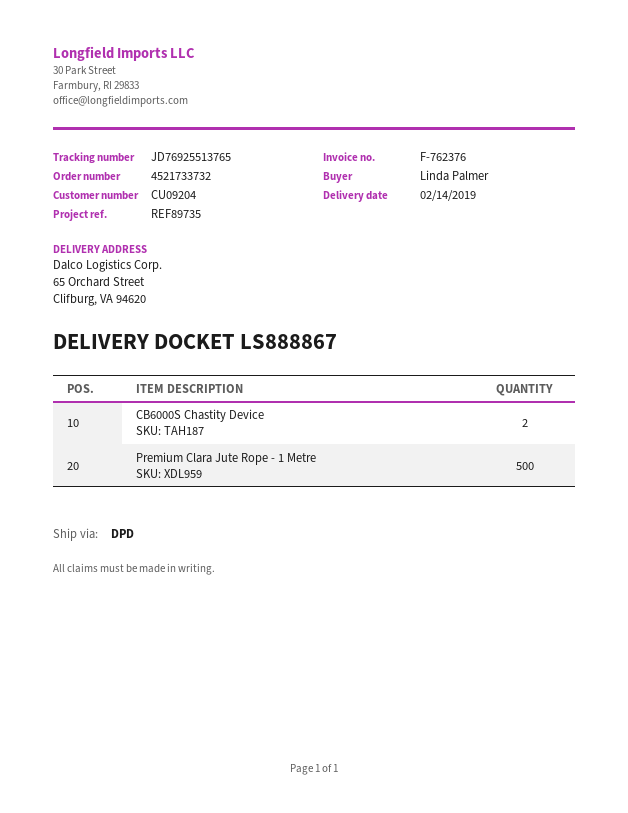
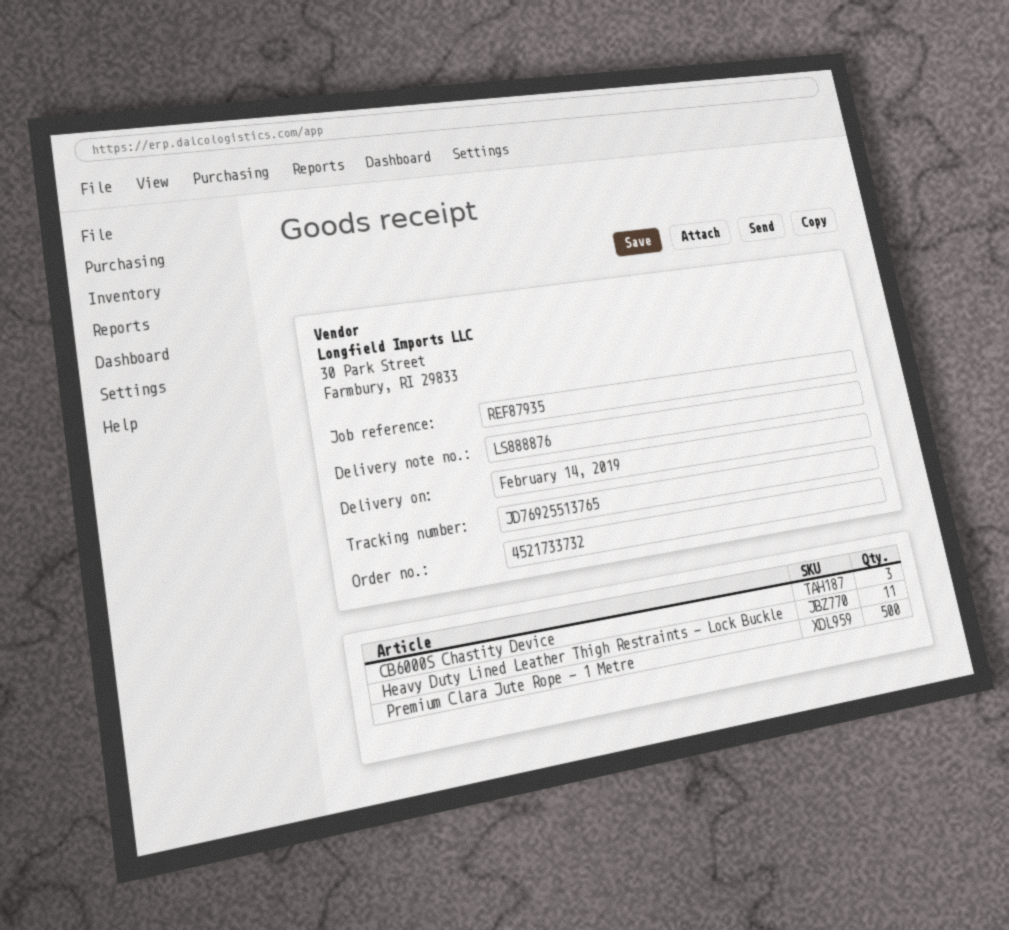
delivery note number: LS888867 -> LS888876
reference: REF89735 -> REF87935
CB6000S Chastity Device: 2 -> 3
Heavy Duty Lined Leather Thigh Restraints - Lock Buckle: none -> 11

